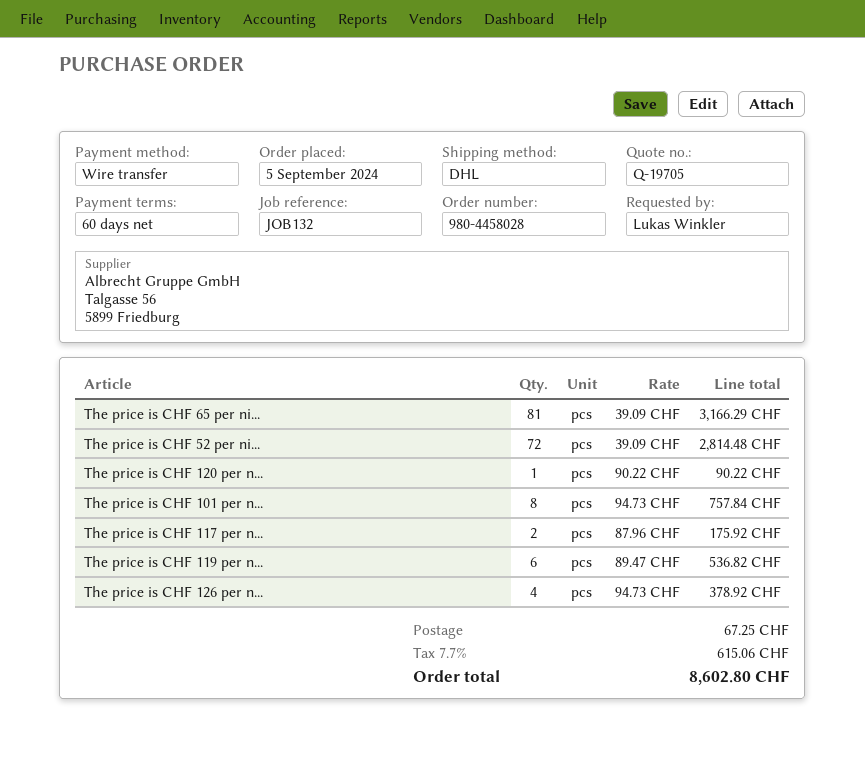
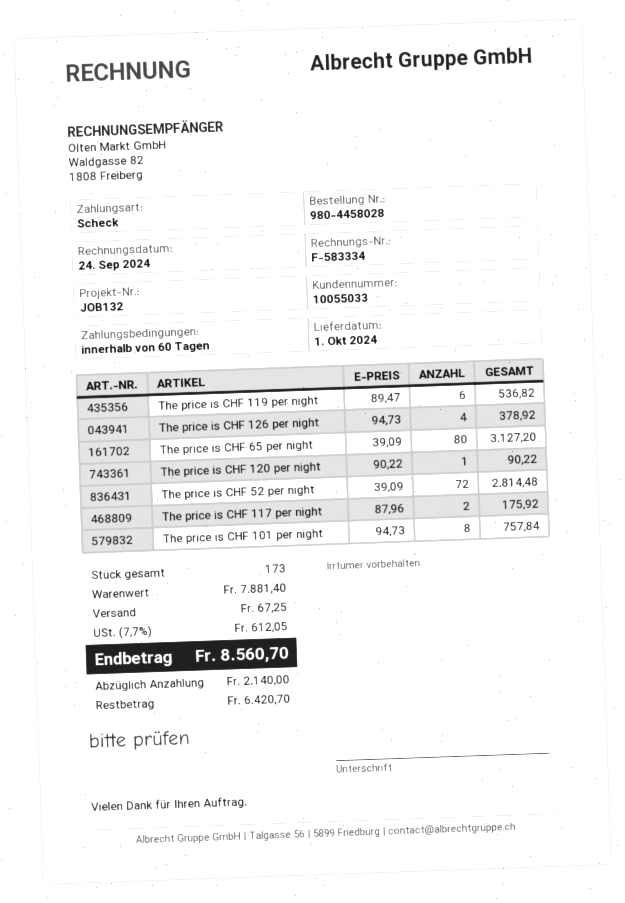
payment method: bank transfer -> cheque
The price is CHF 65 per ni...: 81 x 39.09 = 3166.29 -> 80 x 39.09 = 3127.20
tax: 7.7% = 615.06 -> 7.7% = 612.05
total: 8602.80 -> 8560.70

